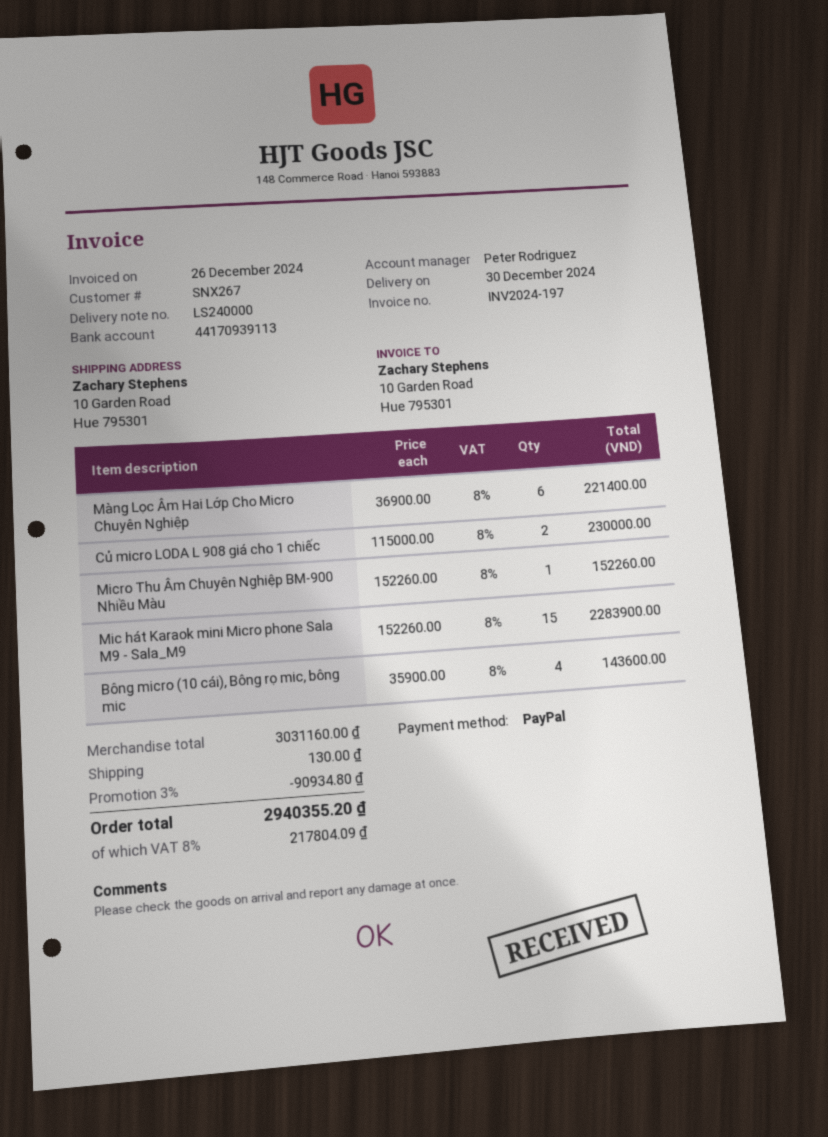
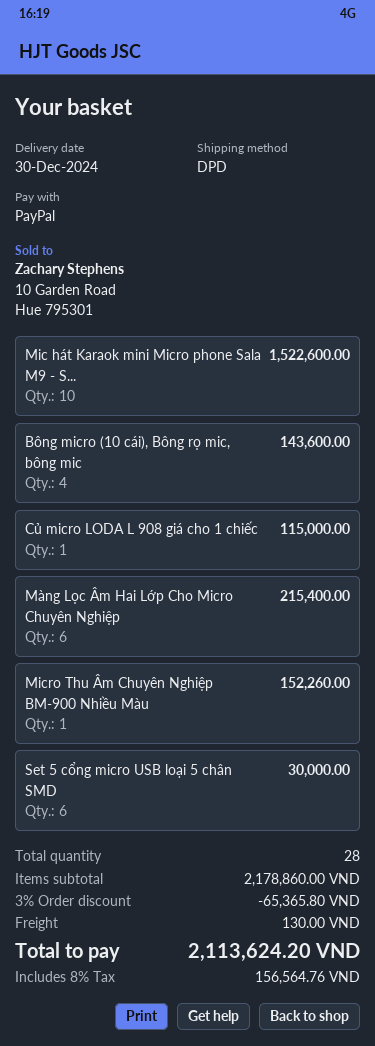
Màng Lọc Âm Hai Lớp Cho Micro Chuyên Nghiệp: 6 for 221400.00 -> 6 for 215400.00
Củ micro LODA L 908 giá cho 1 chiếc: 2 for 230000.00 -> 1 for 115000.00
Mic hát Karaok mini Micro phone Sala M9 - Sala_M9: 15 for 2283900.00 -> 10 for 1522600.00
Set 5 cổng micro USB loại 5 chân SMD: none -> 6 for 30000.00
subtotal: 3031160.00 -> 2178860.00
discount: 3% = 90934.80 -> 3% = 65365.80
tax: 8% = 217804.09 -> 8% = 156564.76
total: 2940355.20 -> 2113624.20

